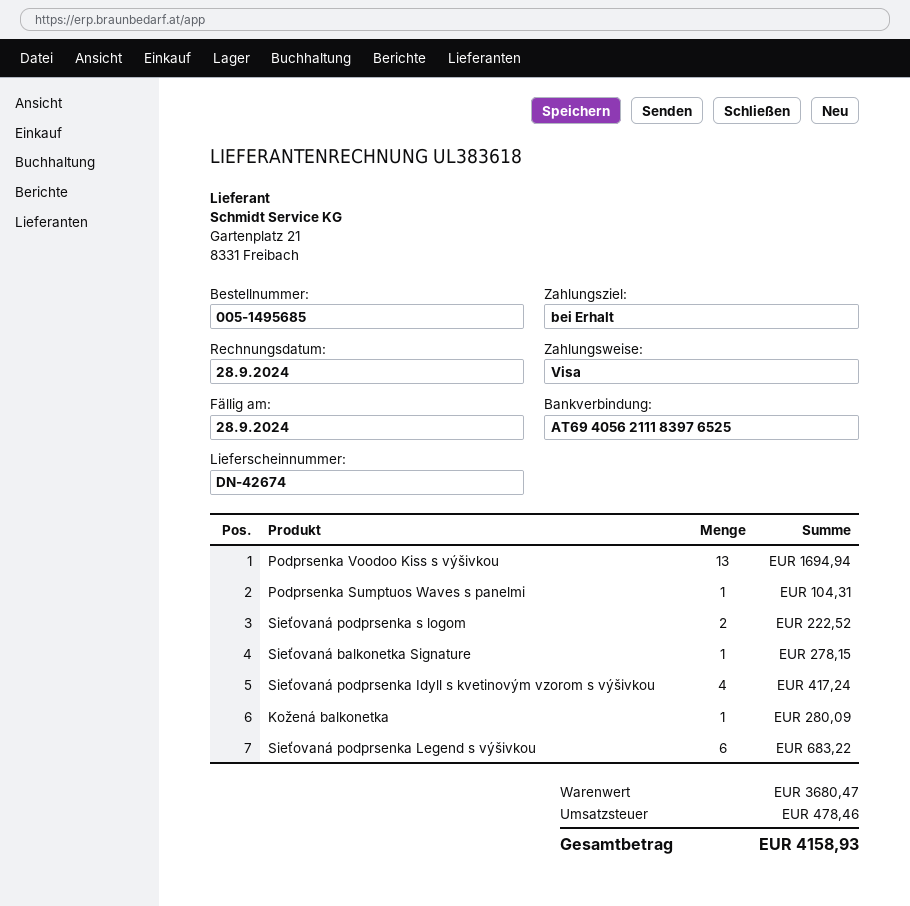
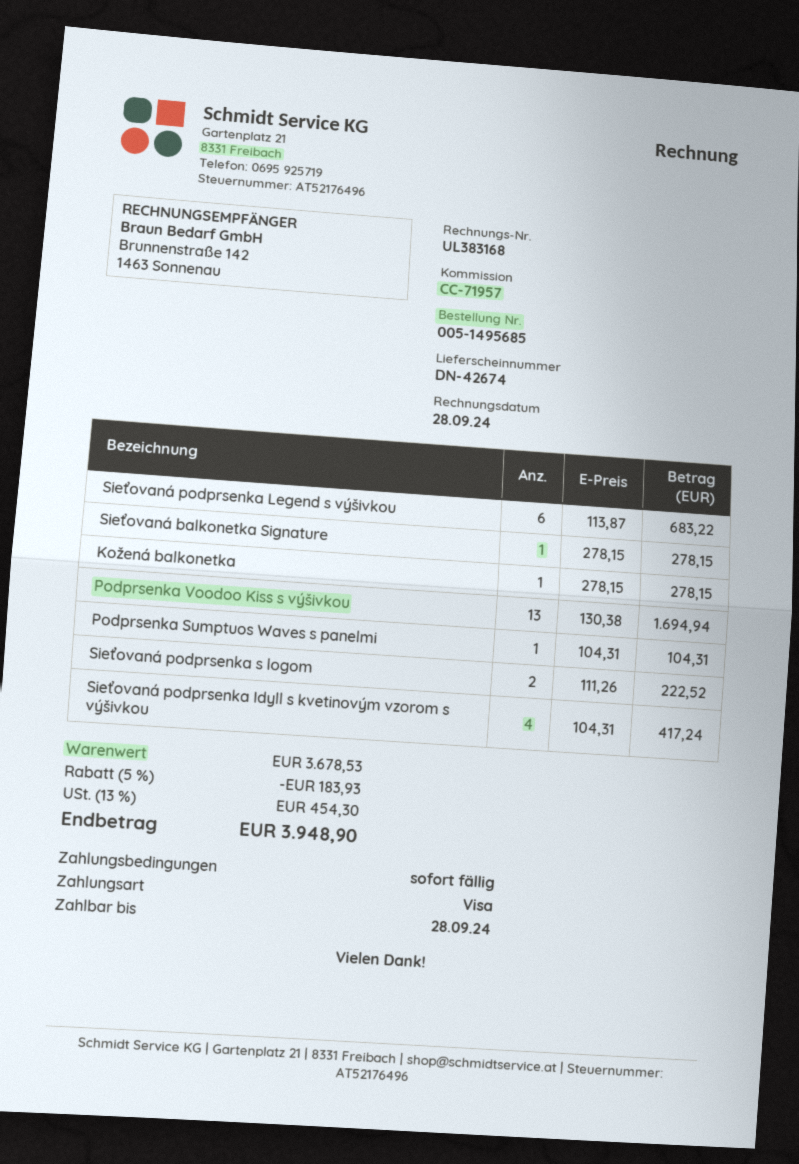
invoice number: UL383618 -> UL383168
Kožená balkonetka: 1 for 280.09 -> 1 for 278.15
subtotal: 3680.47 -> 3678.53
discount: none -> 5% = 183.93
tax: 478.46 -> 454.30
total: 4158.93 -> 3948.90

